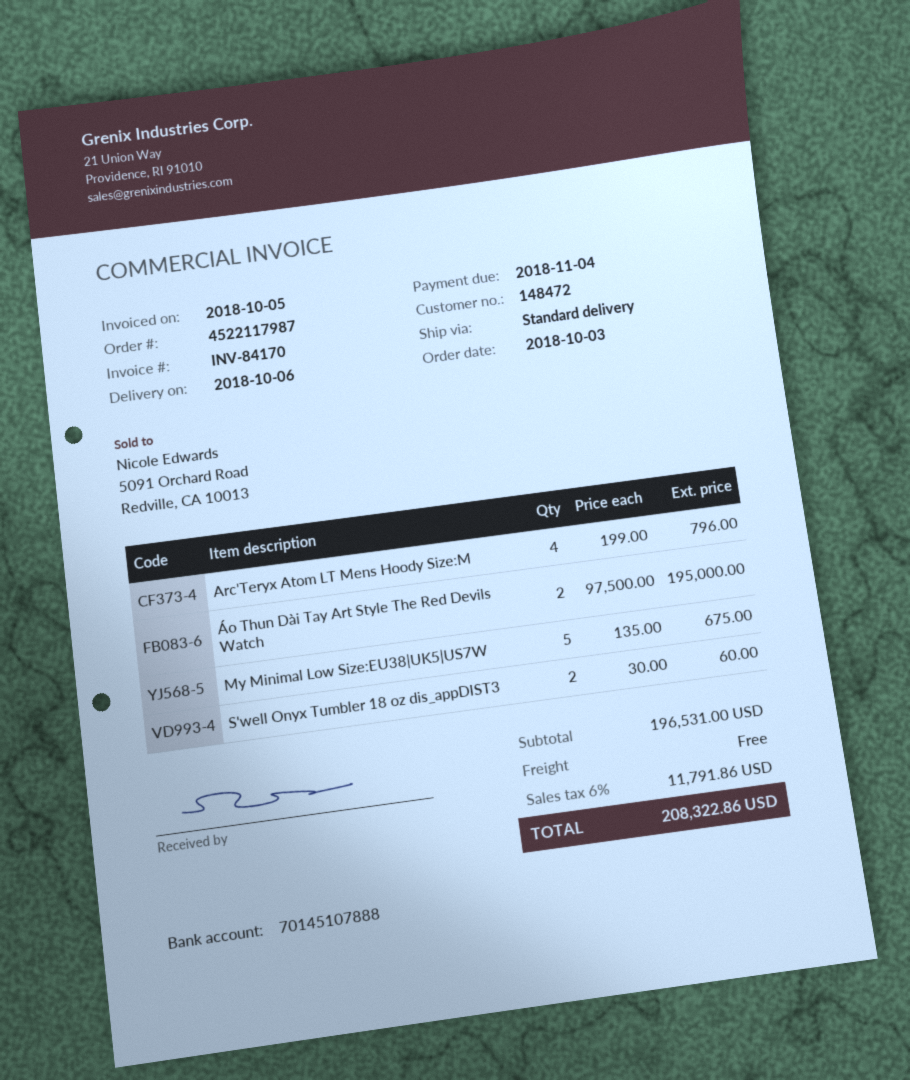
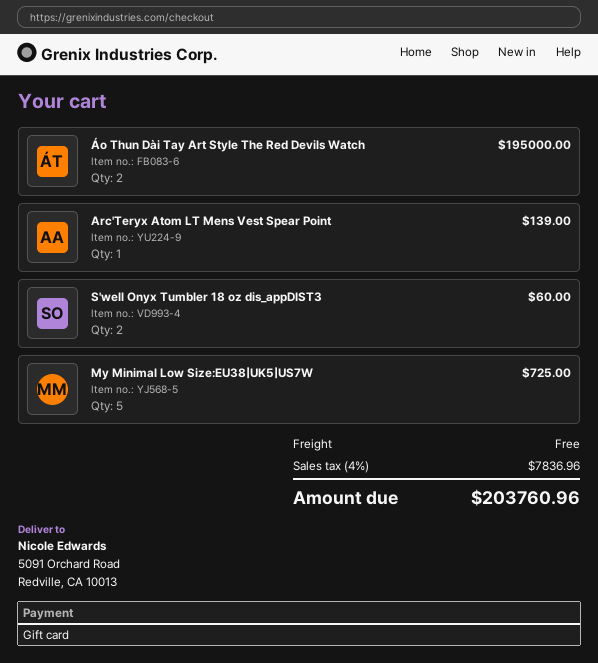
Arc'Teryx Atom LT Mens Hoody Size:M: 4 for 796.00 -> none
My Minimal Low Size:EU38|UK5|US7W: 5 for 675.00 -> 5 for 725.00
Arc'Teryx Atom LT Mens Vest Spear Point: none -> 1 for 139.00
tax: 6% = 11791.86 -> 4% = 7836.96
total: 208322.86 -> 203760.96

